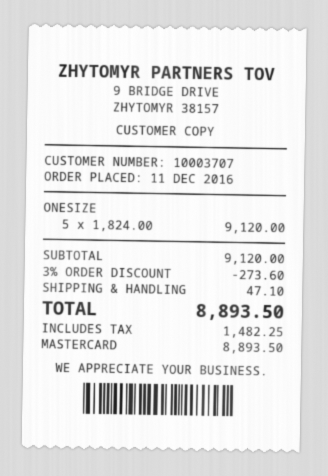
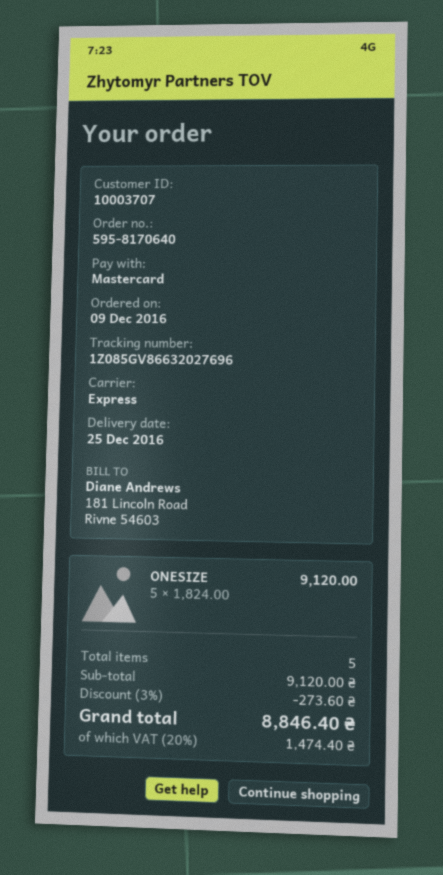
order date: 2016-12-11 -> 2016-12-09
shipping: 47.10 -> none
tax: 1482.25 -> 1474.40
total: 8893.50 -> 8846.40

